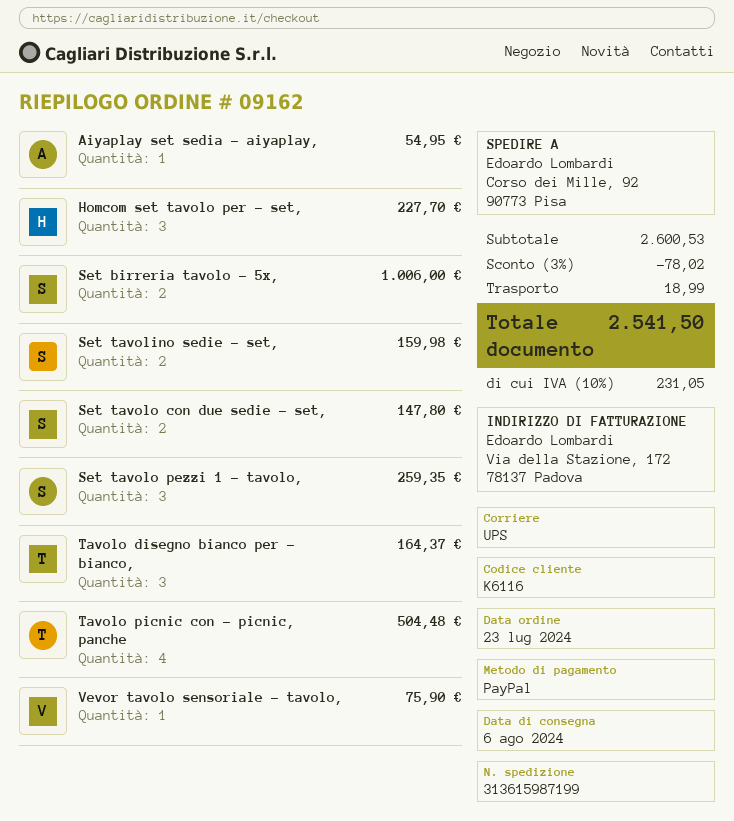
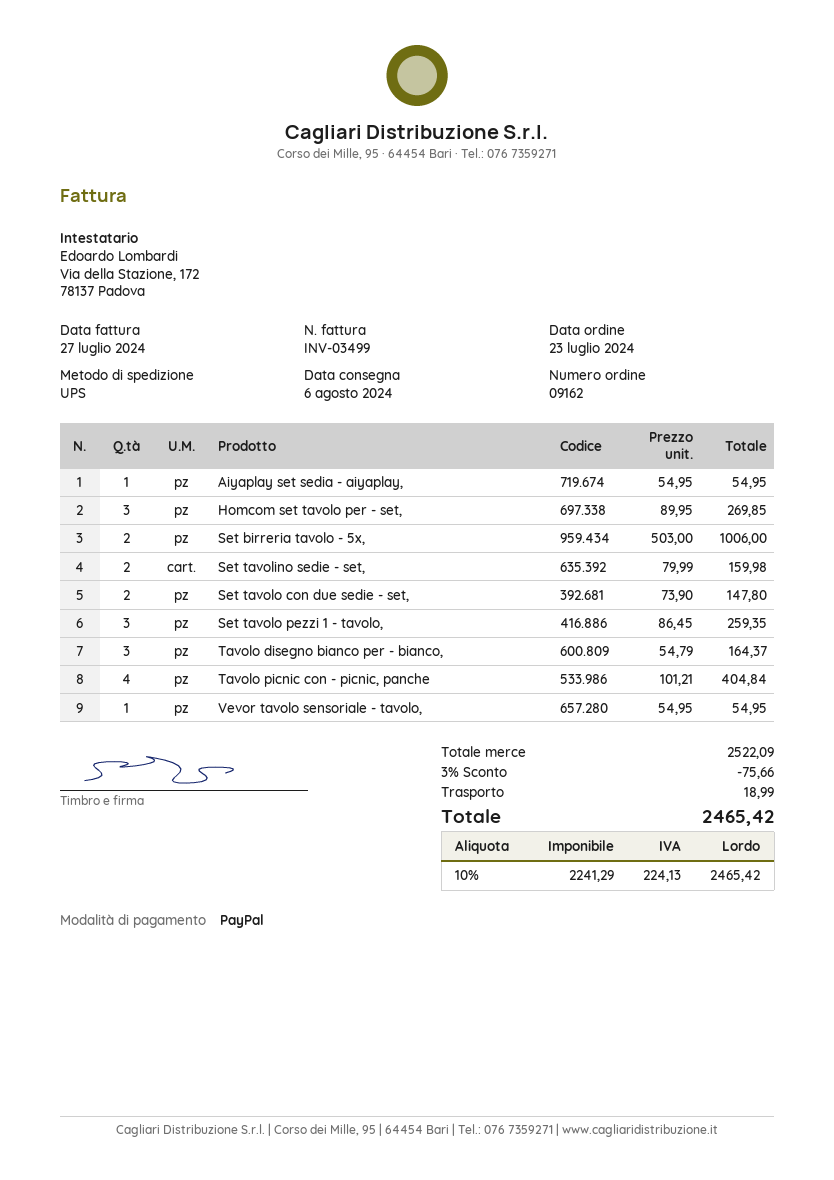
Homcom set tavolo per - set,: 3 for 227.70 -> 3 for 269.85
Tavolo picnic con - picnic, panche: 4 for 504.48 -> 4 for 404.84
Vevor tavolo sensoriale - tavolo,: 1 for 75.90 -> 1 for 54.95
subtotal: 2600.53 -> 2522.09
discount: 3% = 78.02 -> 3% = 75.66
tax: 10% = 231.05 -> 10% = 224.13
total: 2541.50 -> 2465.42

